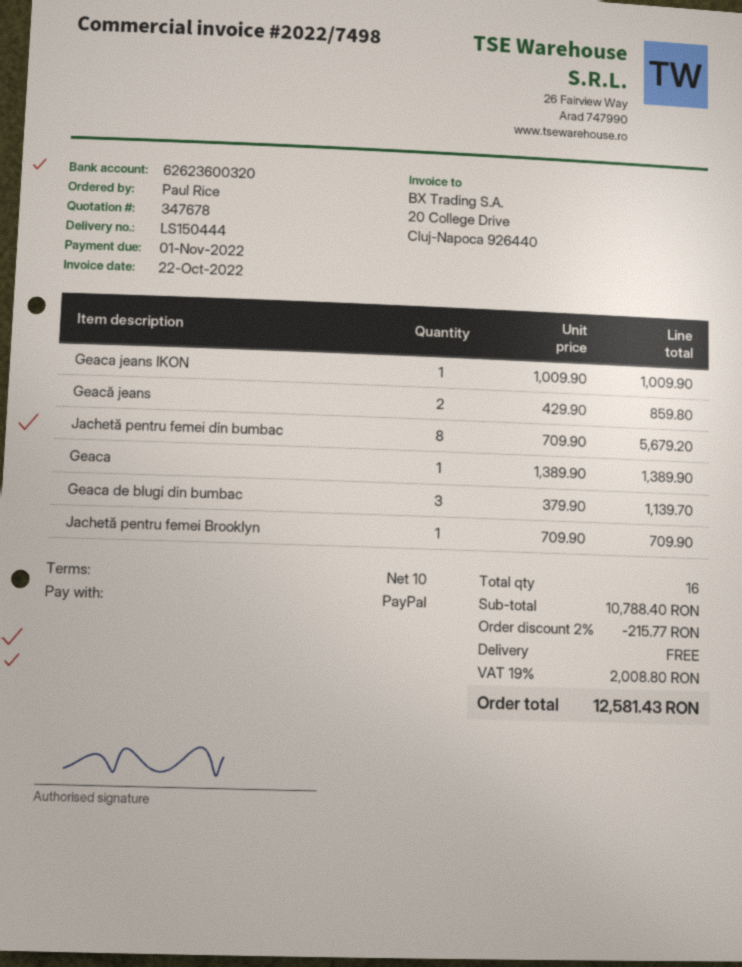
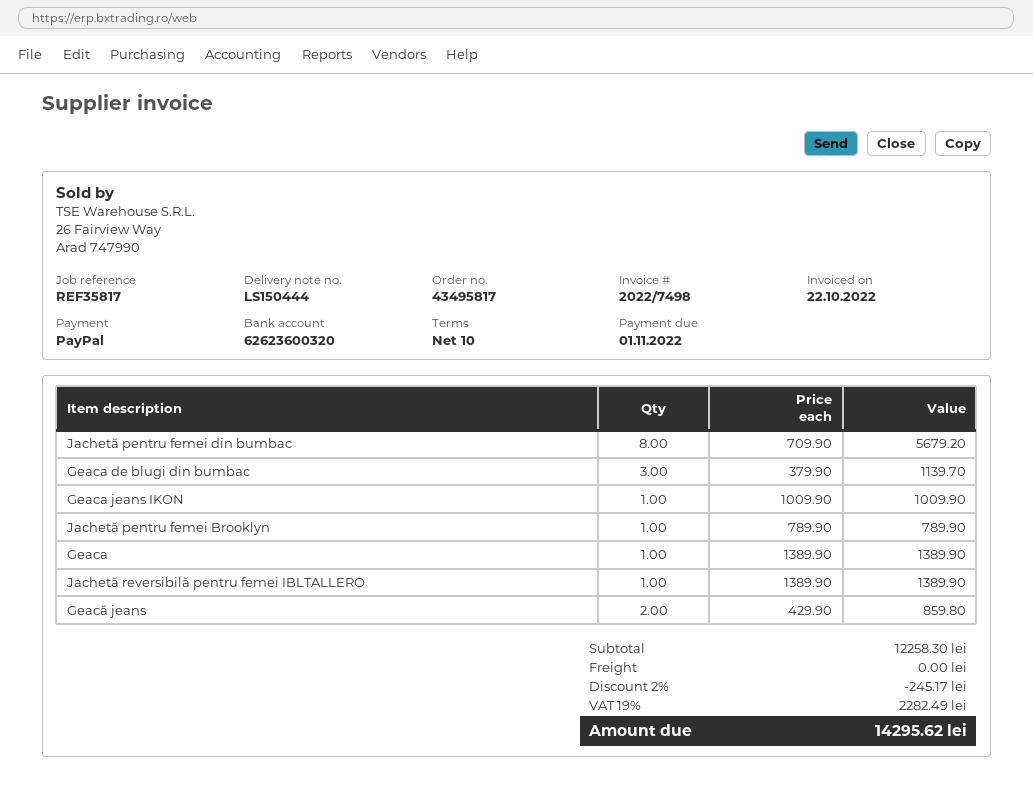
Jachetă pentru femei Brooklyn: 1 x 709.90 = 709.90 -> 1 x 789.90 = 789.90
Jachetă reversibilă pentru femei IBLTALLERO: none -> 1 x 1389.90 = 1389.90
subtotal: 10788.40 -> 12258.30
discount: 2% = 215.77 -> 2% = 245.17
tax: 19% = 2008.80 -> 19% = 2282.49
total: 12581.43 -> 14295.62

